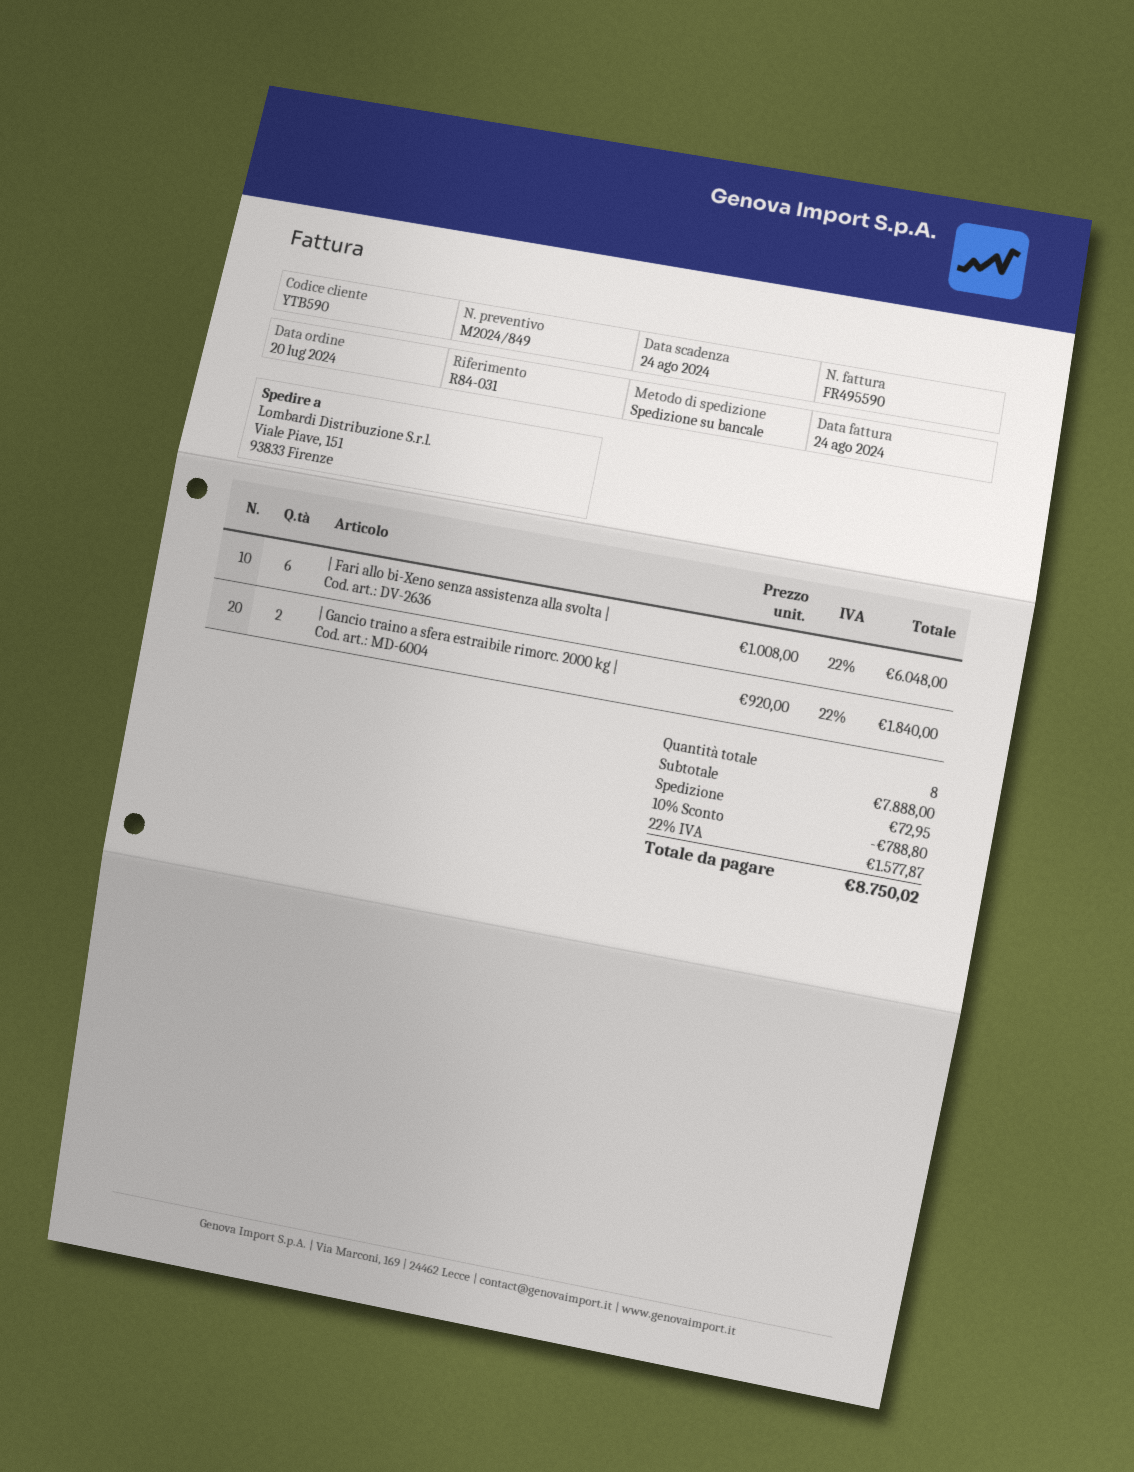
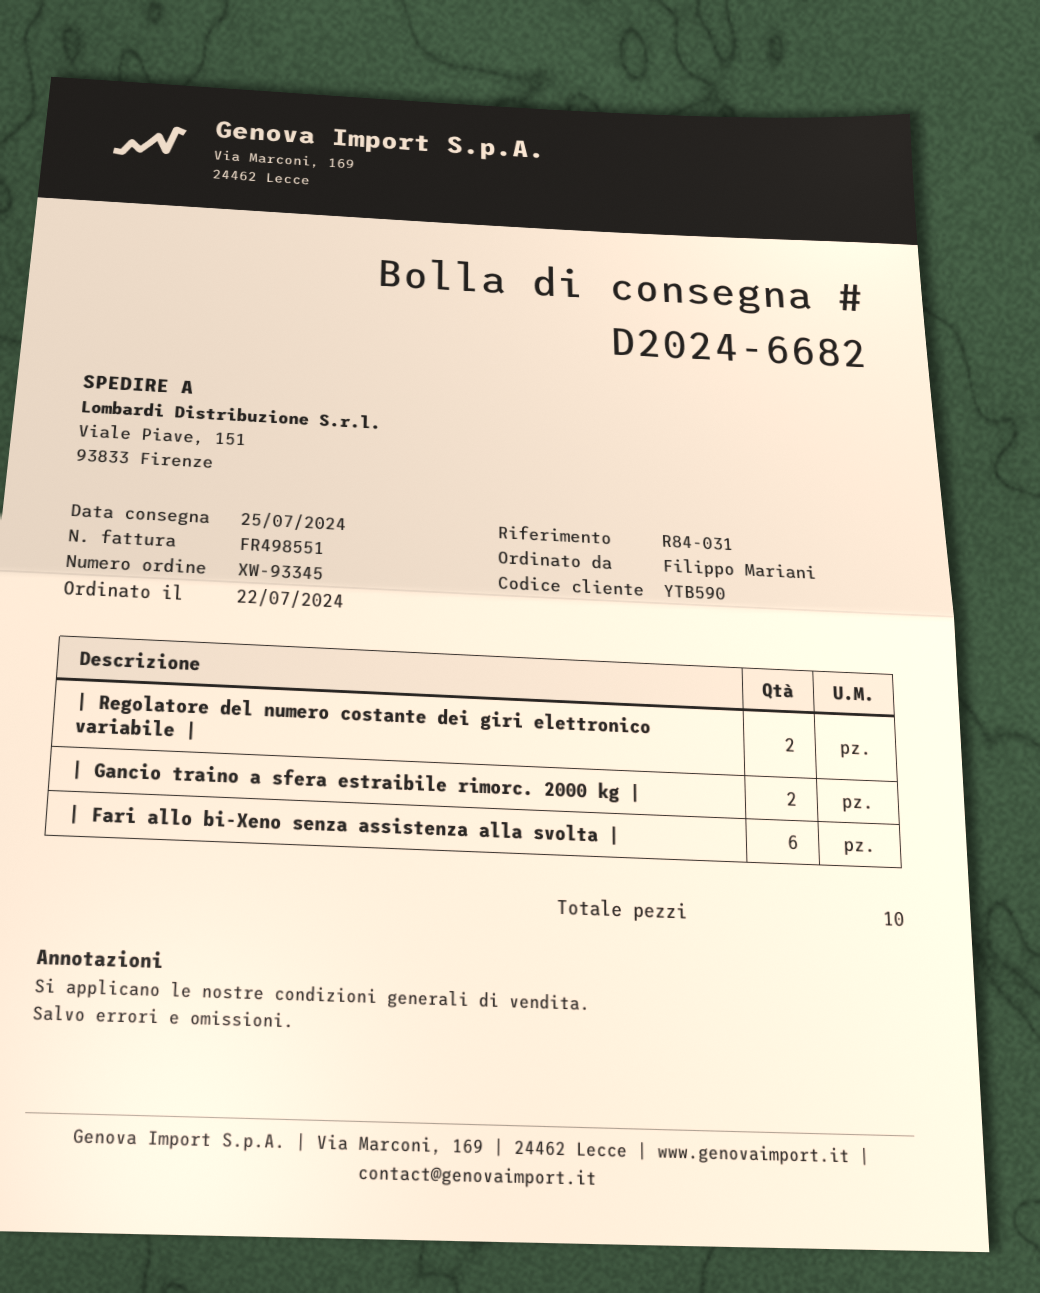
order date: 2024-07-20 -> 2024-07-22
invoice number: FR495590 -> FR498551
| Regolatore del numero costante dei giri elettronico variabile |: none -> 2
total quantity: 8 -> 10

